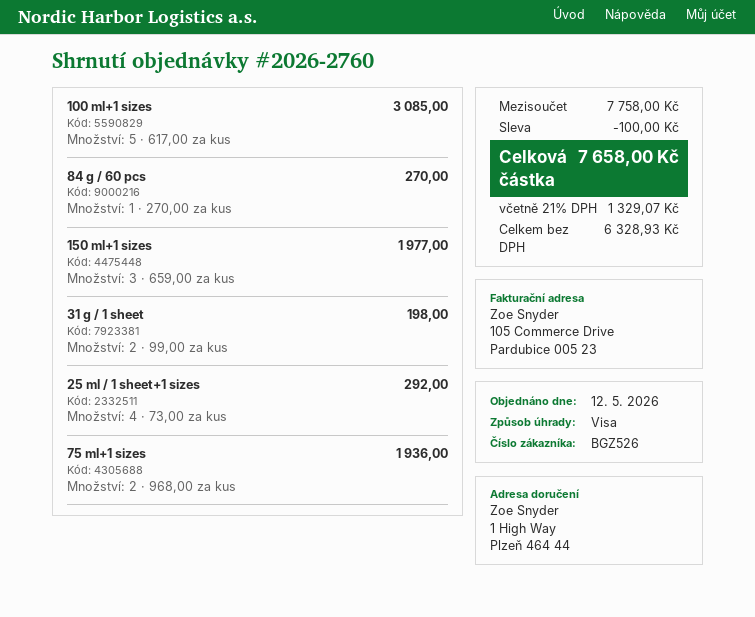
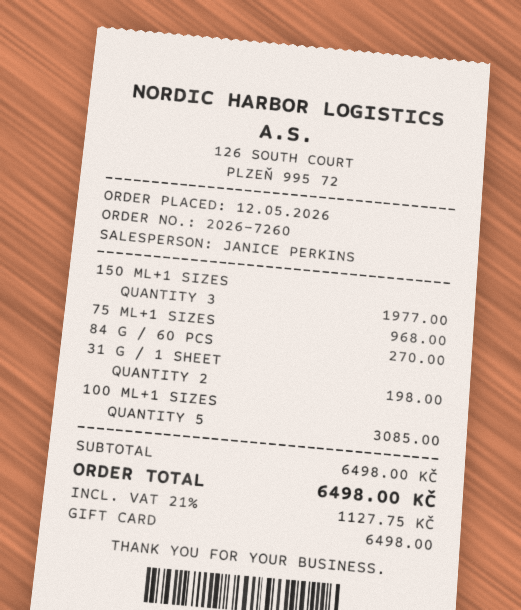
order number: 2026-2760 -> 2026-7260
payment method: Visa -> gift card
25 ml / 1 sheet+1 sizes: 4 for 292.00 -> none
75 ml+1 sizes: 2 for 1936.00 -> 1 for 968.00
subtotal: 7758.00 -> 6498.00
discount: 100.00 -> none
tax: 21% = 1329.07 -> 21% = 1127.75
total: 7658.00 -> 6498.00

